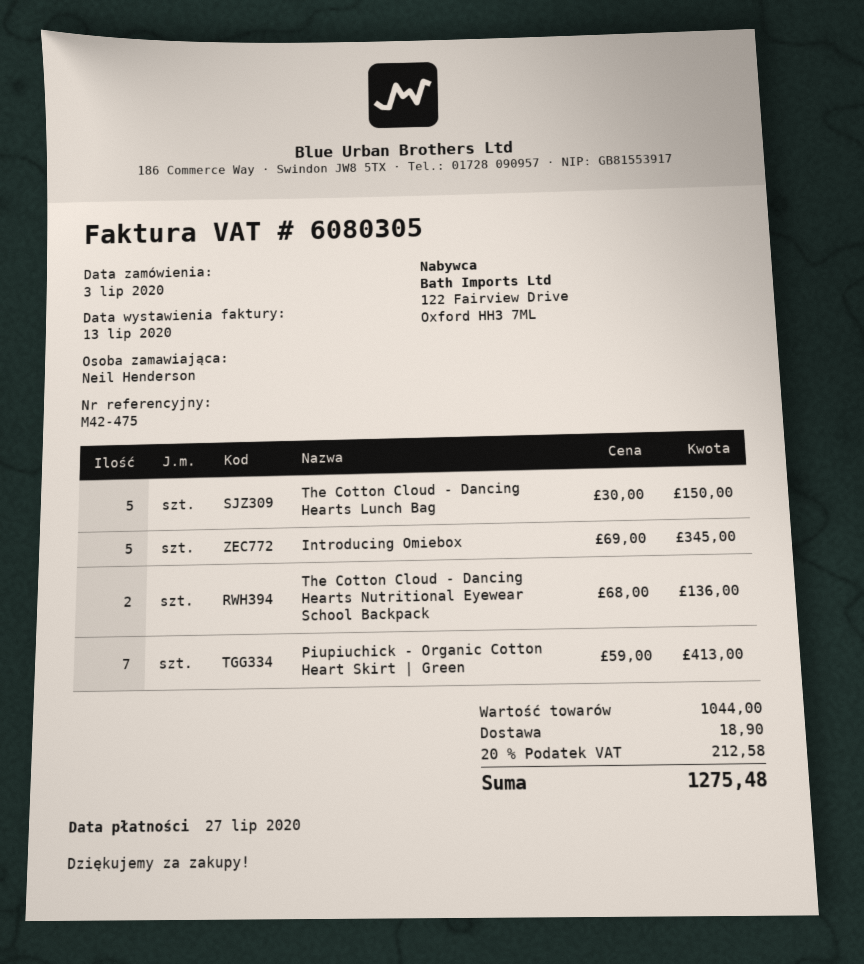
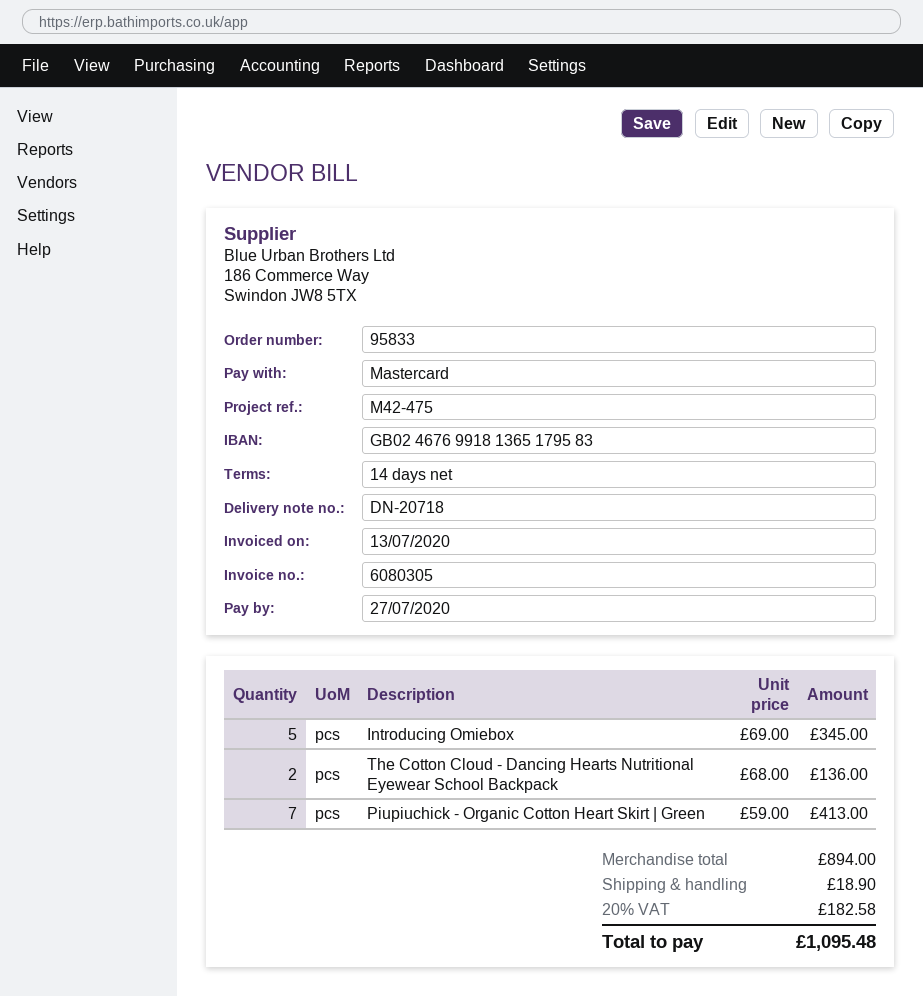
The Cotton Cloud - Dancing Hearts Lunch Bag: 5 x 30.00 = 150.00 -> none
subtotal: 1044.00 -> 894.00
tax: 20% = 212.58 -> 20% = 182.58
total: 1275.48 -> 1095.48

